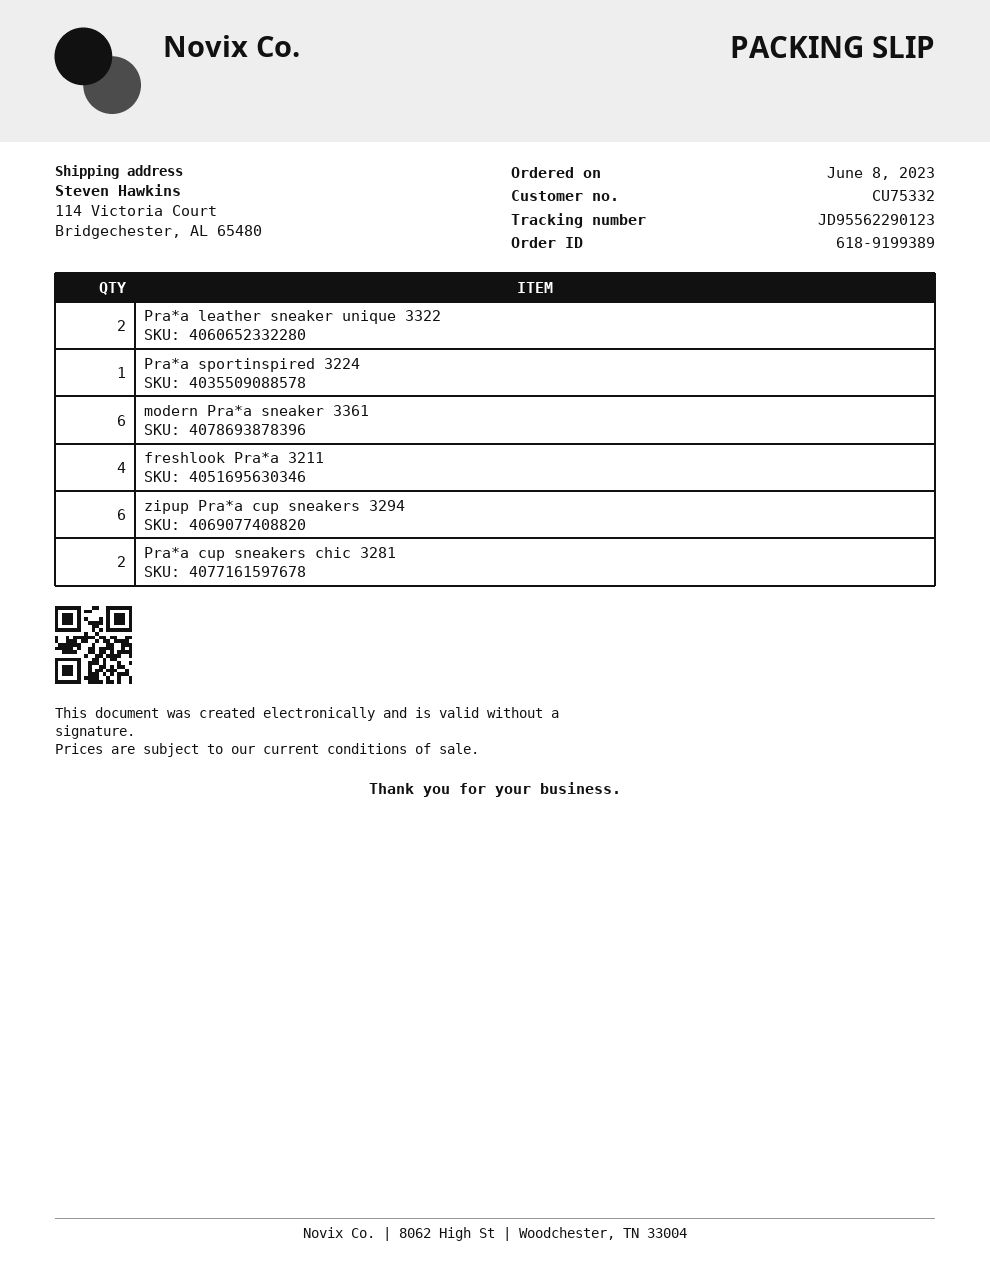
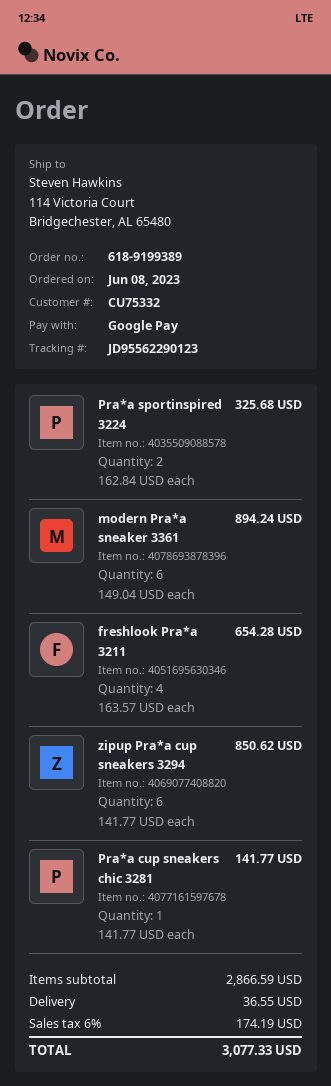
Pra*a leather sneaker unique 3322: 2 -> none
Pra*a sportinspired 3224: 1 -> 2
Pra*a cup sneakers chic 3281: 2 -> 1

